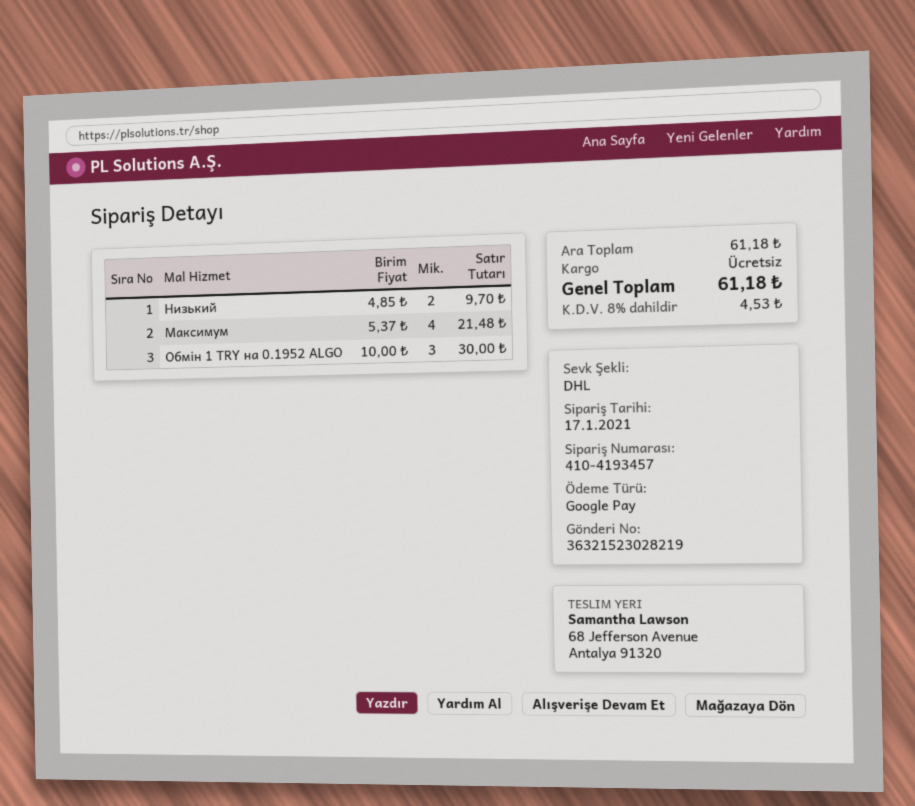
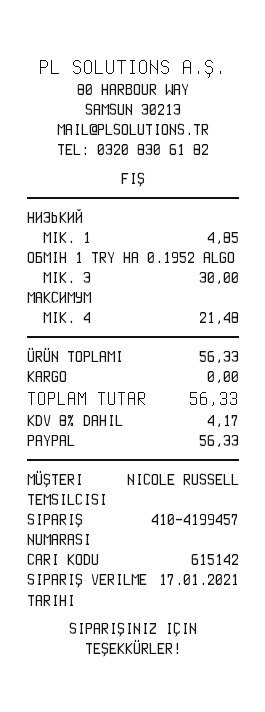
order number: 410-4193457 -> 410-4199457
payment method: Google Pay -> PayPal
Низький: 2 for 9.70 -> 1 for 4.85
subtotal: 61.18 -> 56.33
tax: 8% = 4.53 -> 8% = 4.17
total: 61.18 -> 56.33

